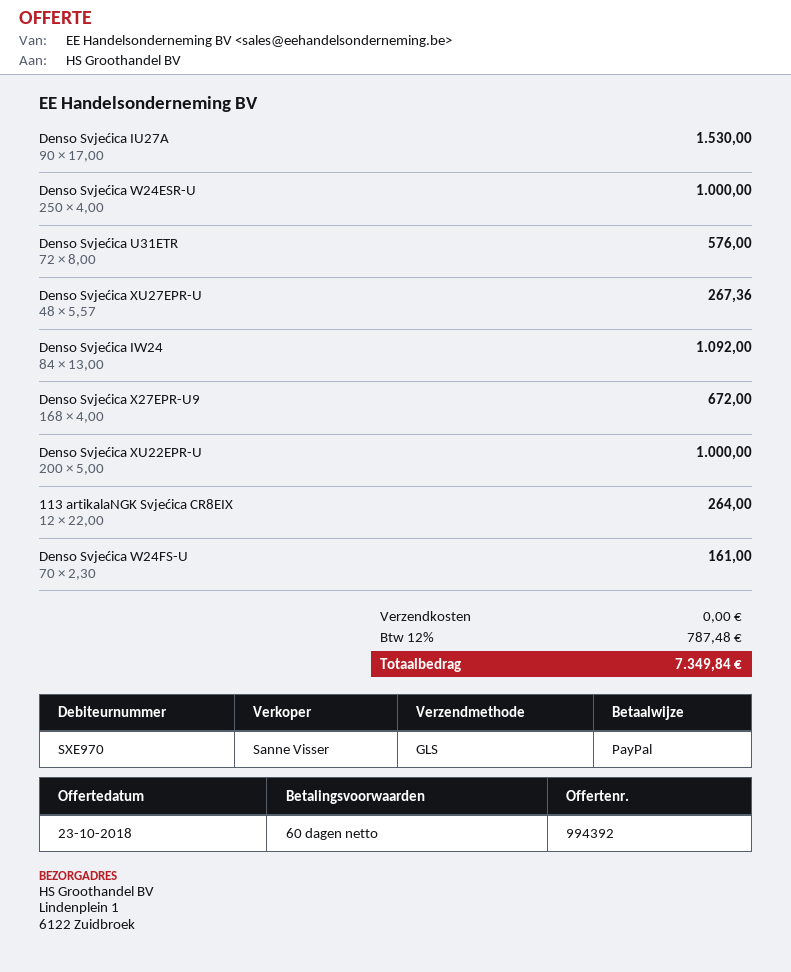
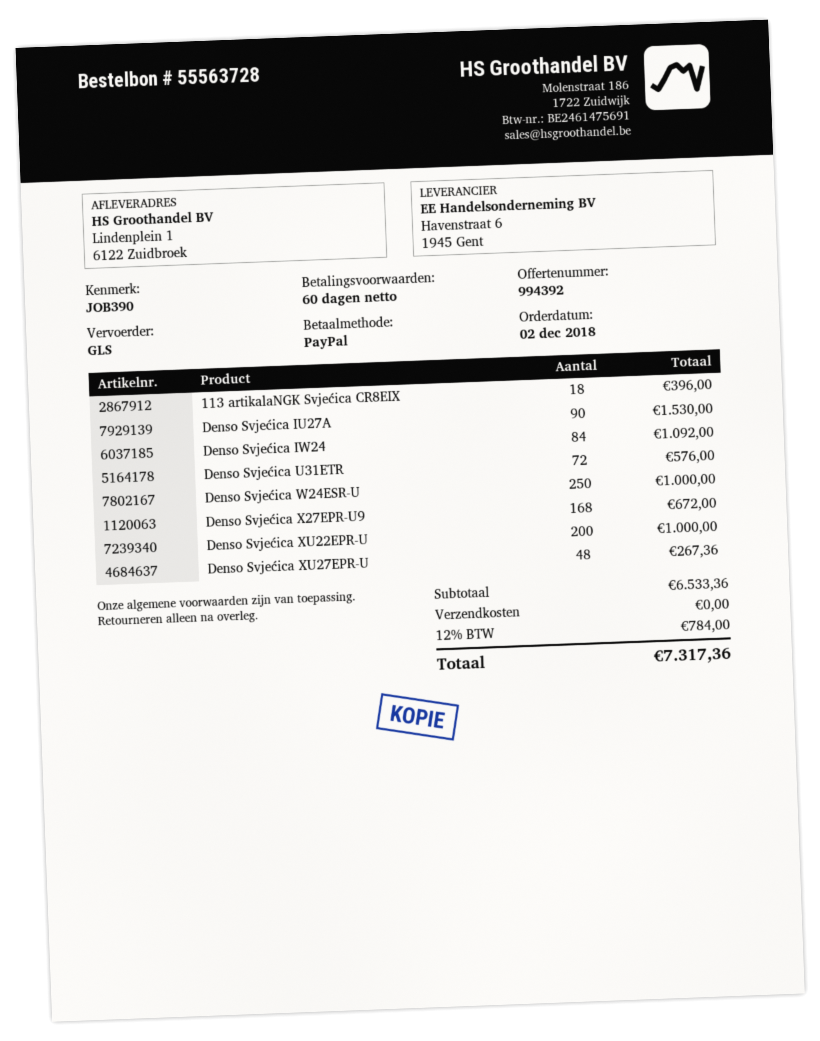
113 artikalaNGK Svjećica CR8EIX: 12 for 264.00 -> 18 for 396.00
Denso Svjećica W24FS-U: 70 for 161.00 -> none
tax: 12% = 787.48 -> 12% = 784.00
total: 7349.84 -> 7317.36

